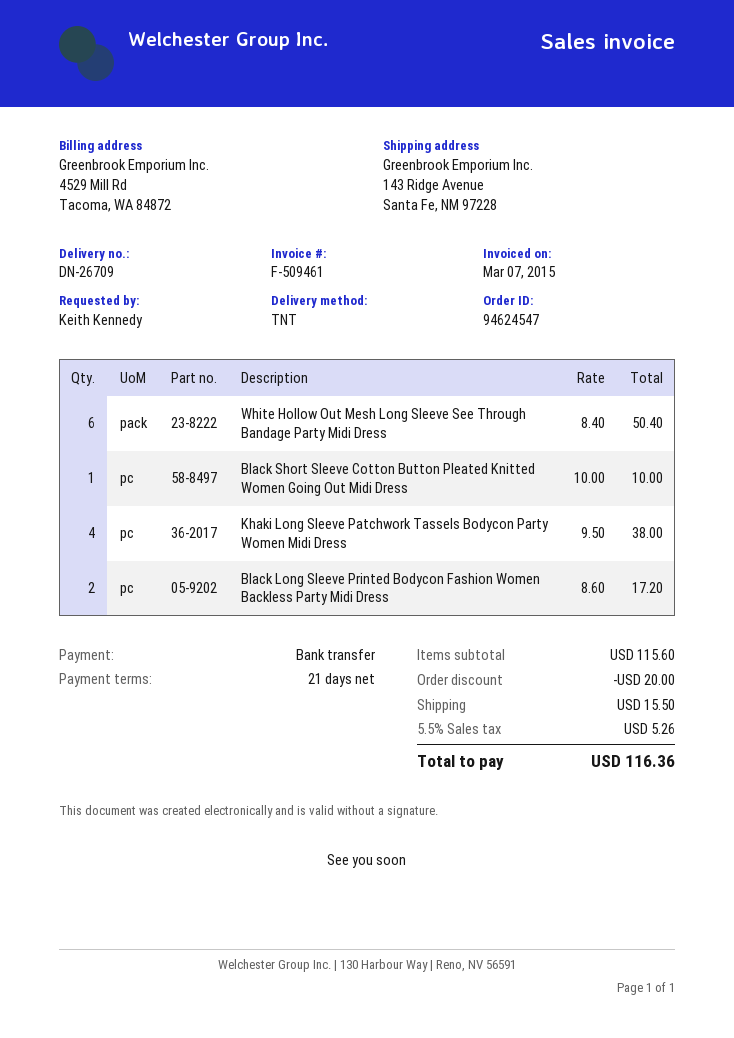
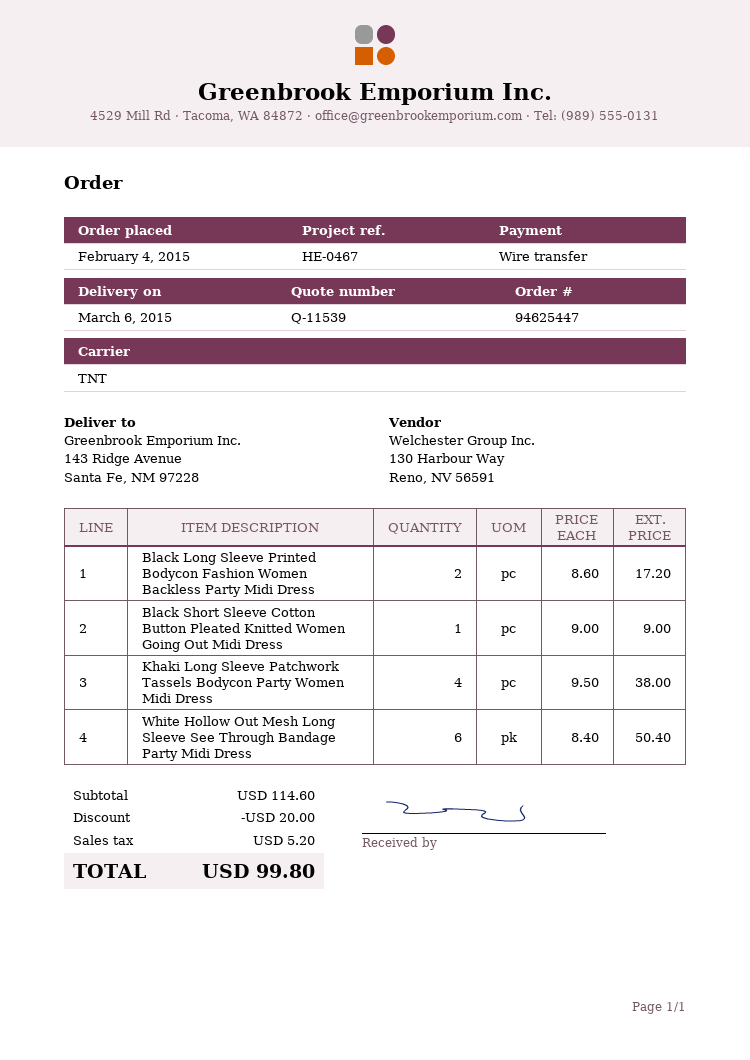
order number: 94624547 -> 94625447
Black Short Sleeve Cotton Button Pleated Knitted Women Going Out Midi Dress: 1 x 10.00 = 10.00 -> 1 x 9.00 = 9.00
subtotal: 115.60 -> 114.60
shipping: 15.50 -> none
tax: 5.26 -> 5.20
total: 116.36 -> 99.80

